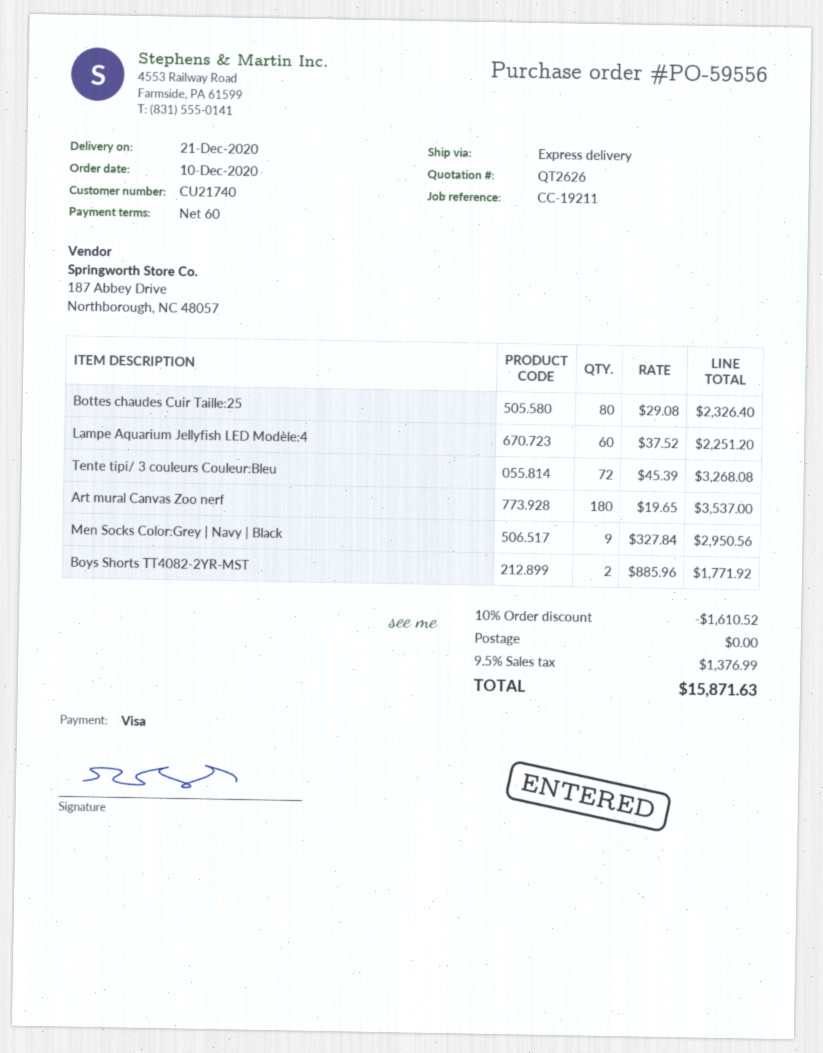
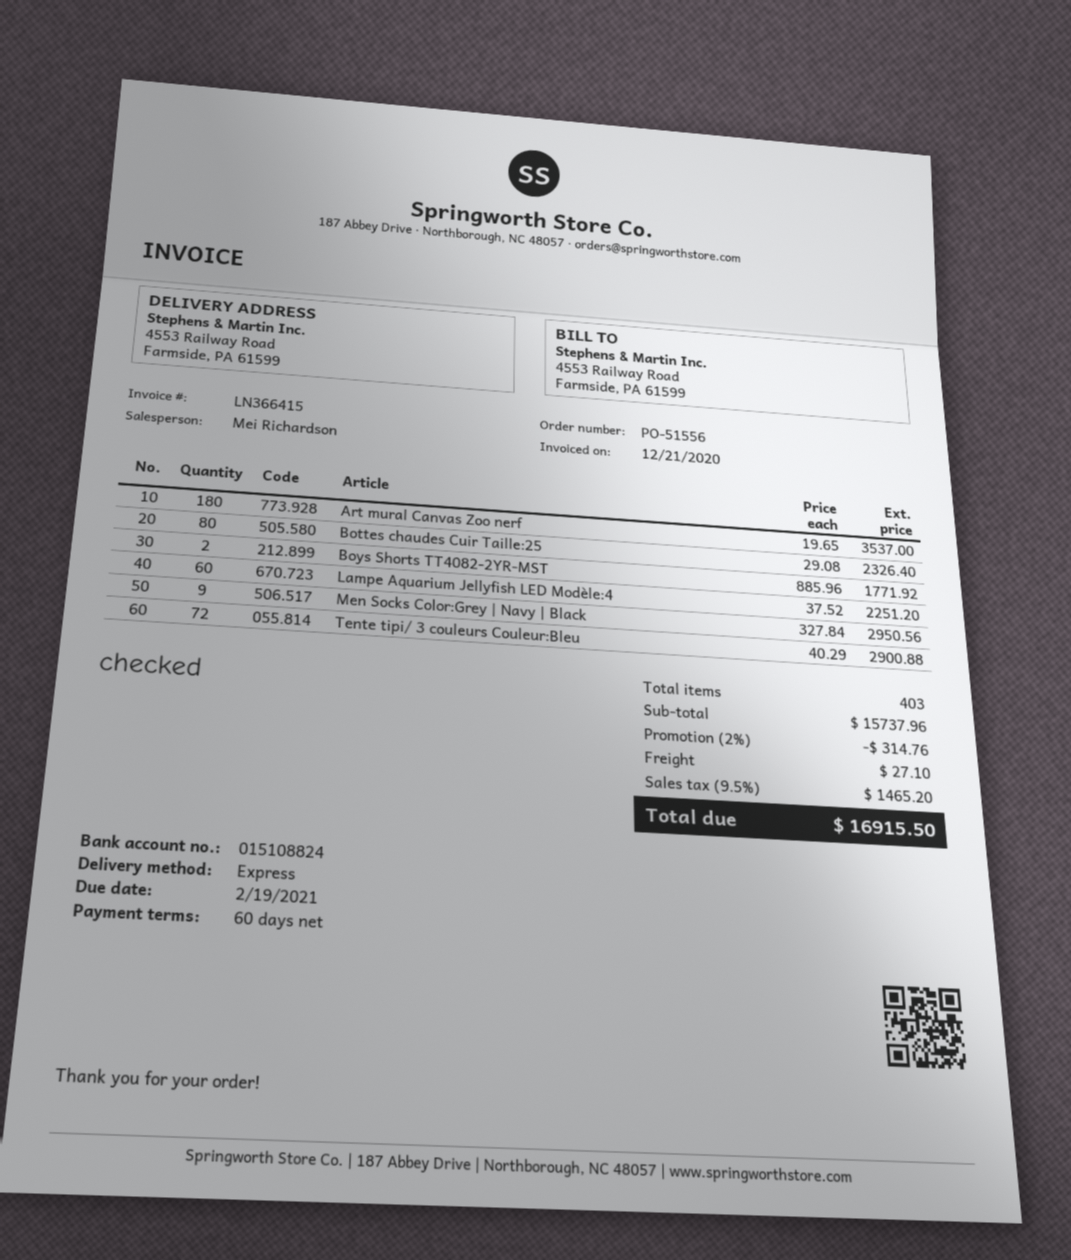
order number: PO-59556 -> PO-51556
Tente tipi/ 3 couleurs Couleur:Bleu: 72 x 45.39 = 3268.08 -> 72 x 40.29 = 2900.88
discount: 10% = 1610.52 -> 2% = 314.76
shipping: 0.00 -> 27.10
tax: 9.5% = 1376.99 -> 9.5% = 1465.20
total: 15871.63 -> 16915.50

